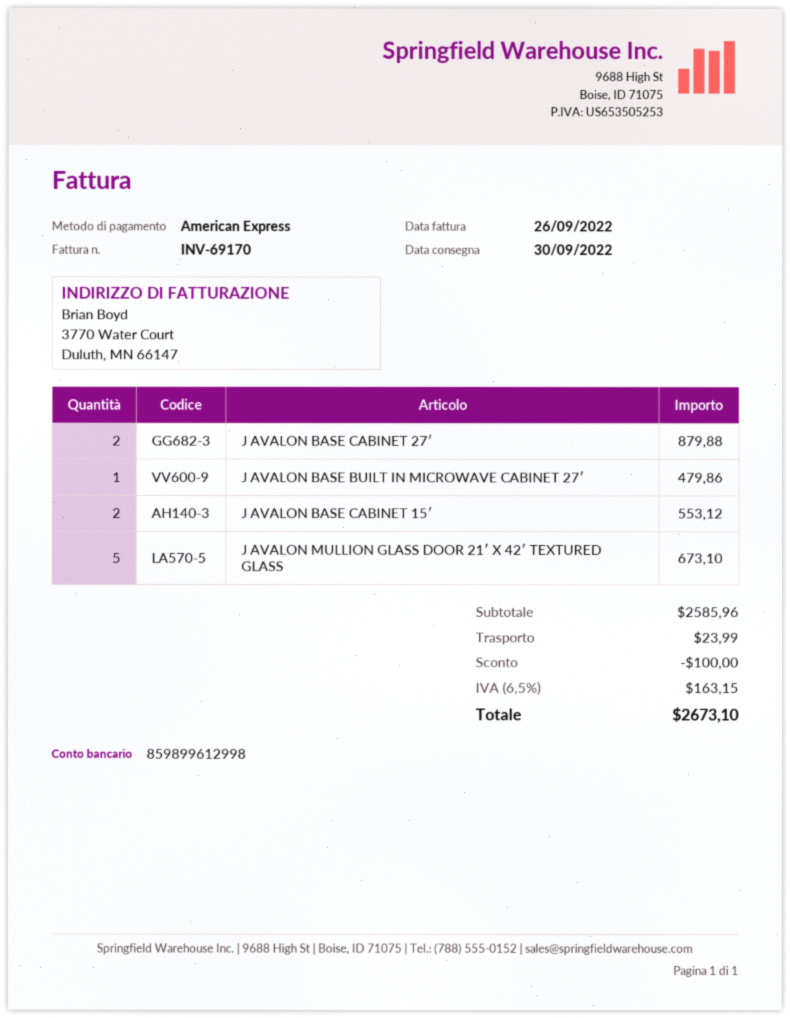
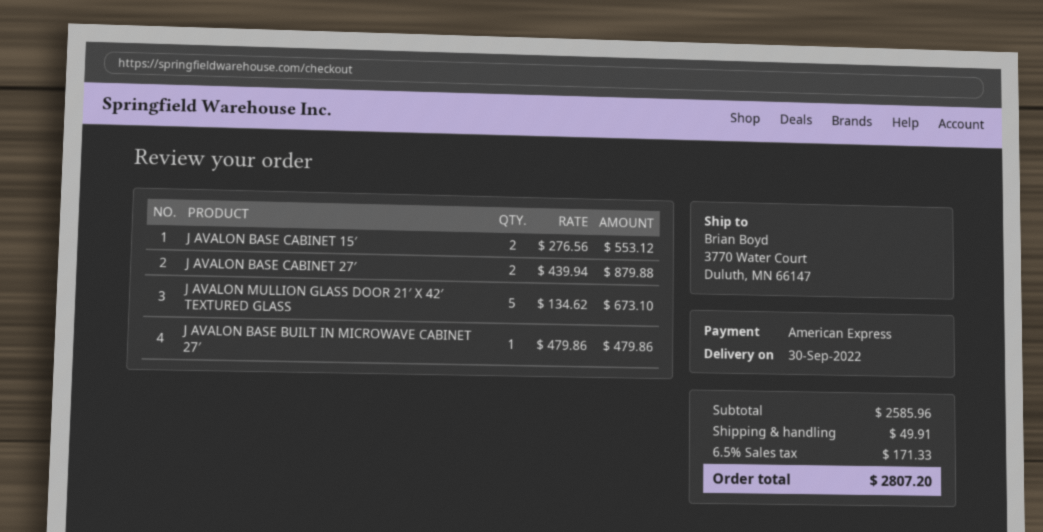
discount: 100.00 -> none
shipping: 23.99 -> 49.91
tax: 6.5% = 163.15 -> 6.5% = 171.33
total: 2673.10 -> 2807.20

